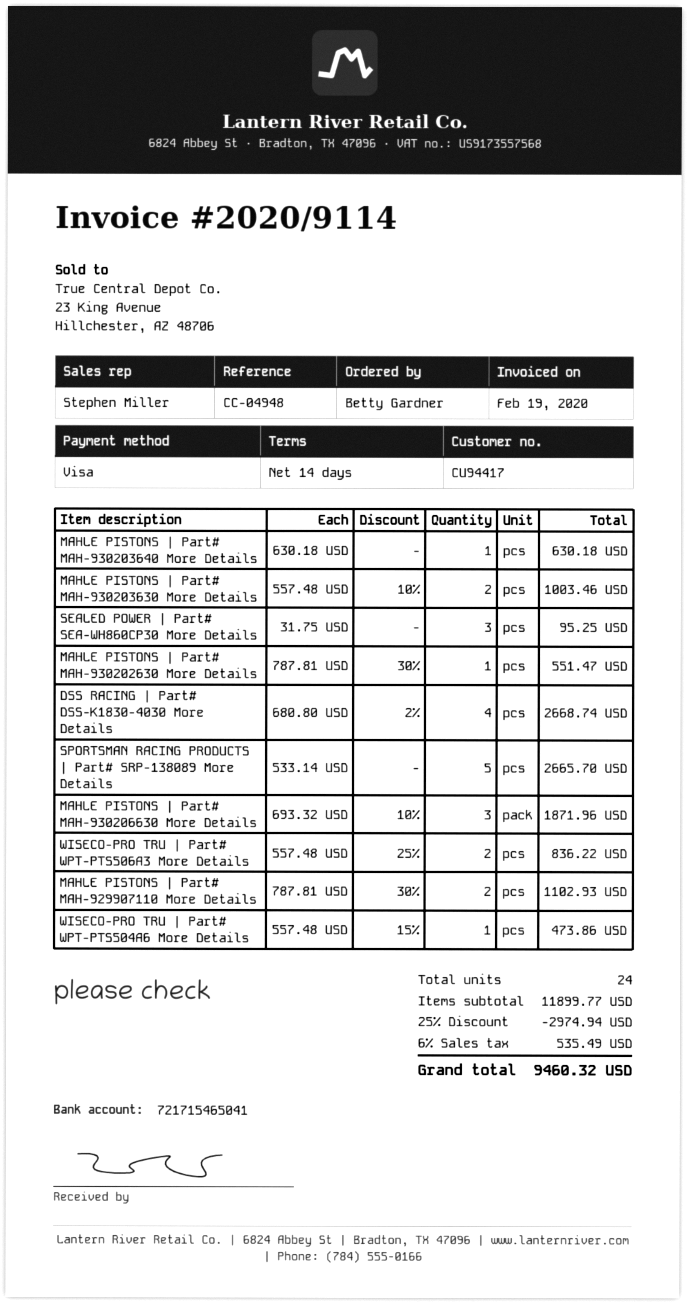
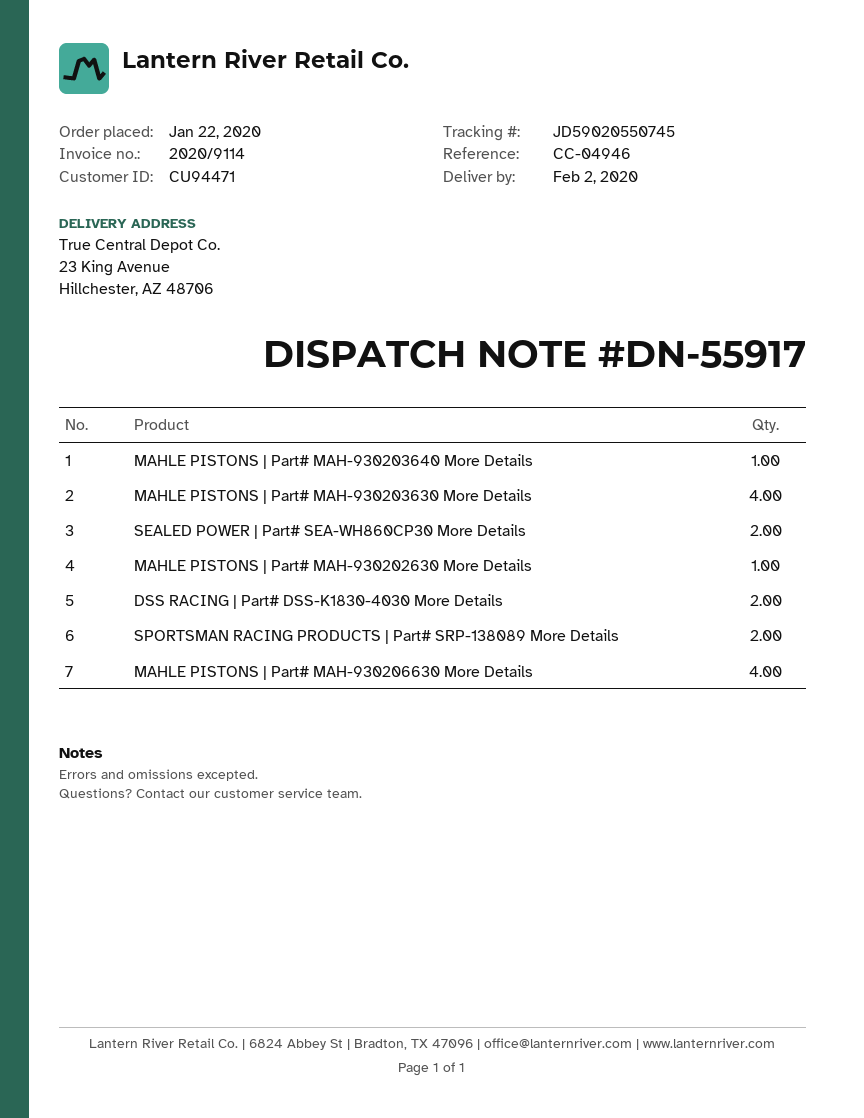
customer number: CU94417 -> CU94471
reference: CC-04948 -> CC-04946
MAHLE PISTONS | Part# MAH-930203630 More Details: 2 -> 4
SEALED POWER | Part# SEA-WH860CP30 More Details: 3 -> 2
DSS RACING | Part# DSS-K1830-4030 More Details: 4 -> 2
SPORTSMAN RACING PRODUCTS | Part# SRP-138089 More Details: 5 -> 2
MAHLE PISTONS | Part# MAH-930206630 More Details: 3 -> 4
WISECO-PRO TRU | Part# WPT-PTS506A3 More Details: 2 -> none
MAHLE PISTONS | Part# MAH-929907110 More Details: 2 -> none
WISECO-PRO TRU | Part# WPT-PTS504A6 More Details: 1 -> none

